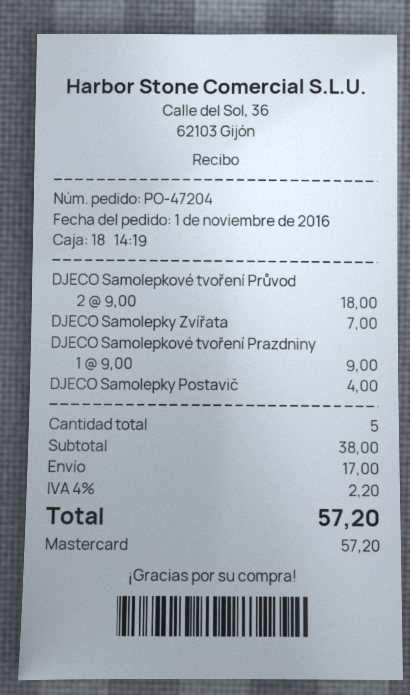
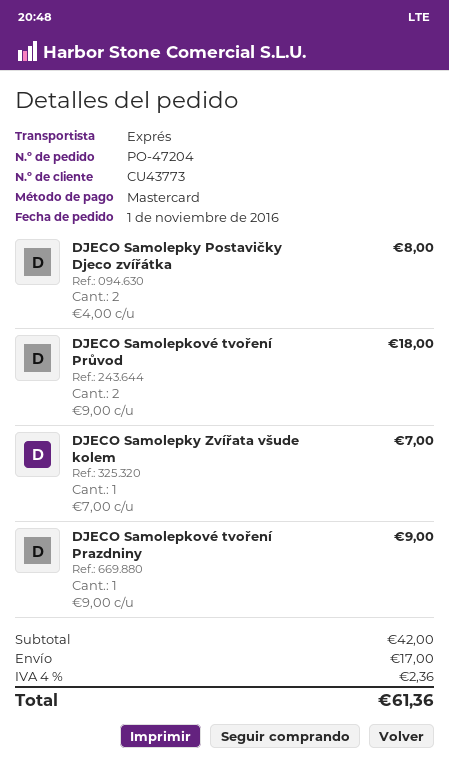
DJECO Samolepky Postavič: 1 x 4.00 = 4.00 -> 2 x 4.00 = 8.00
subtotal: 38.00 -> 42.00
tax: 4% = 2.20 -> 4% = 2.36
total: 57.20 -> 61.36

